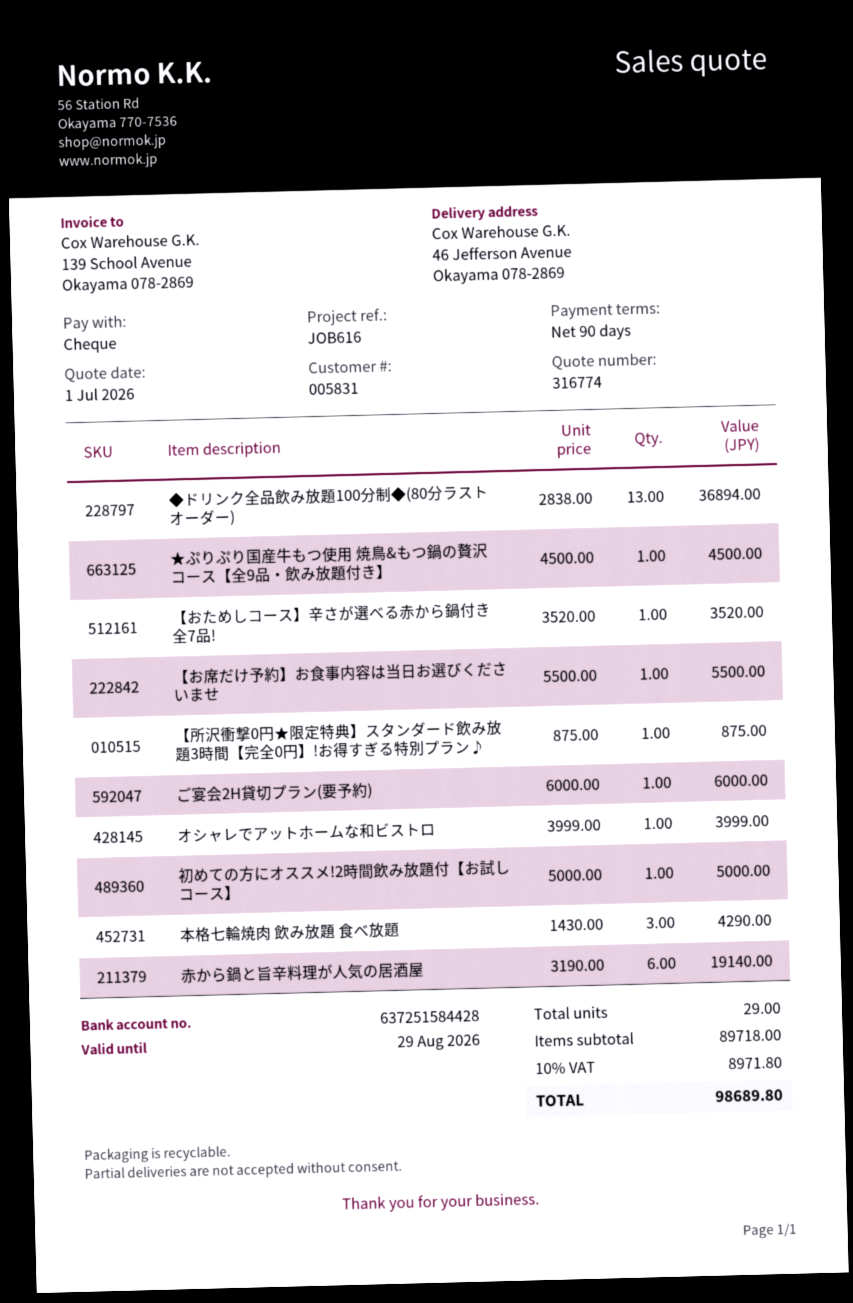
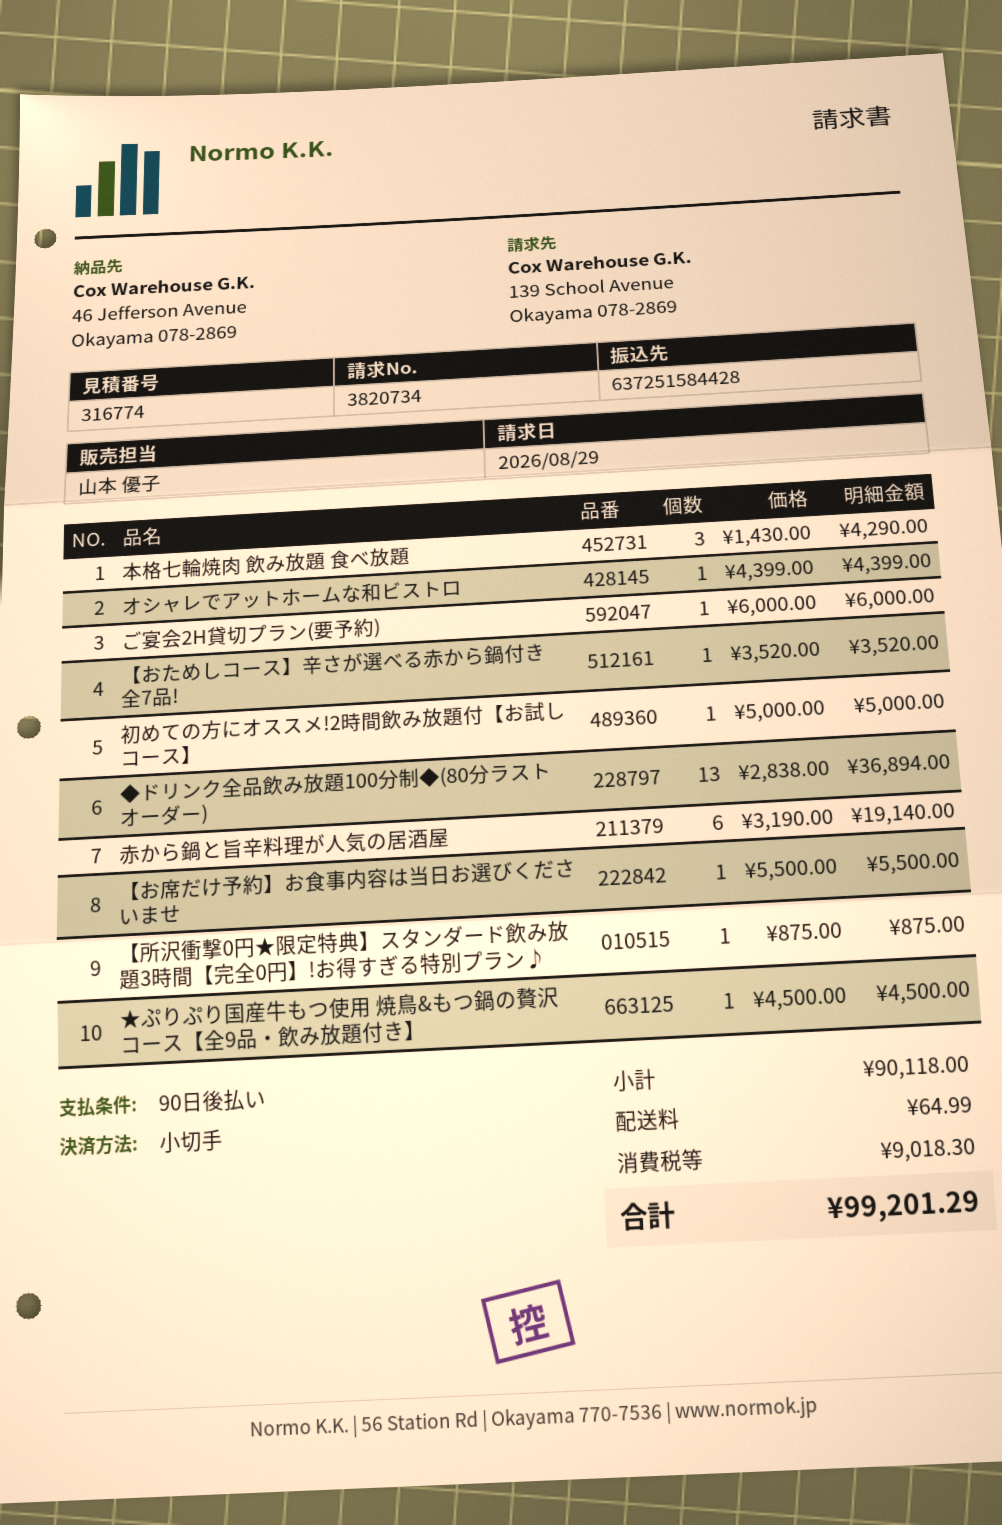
オシャレでアットホームな和ビストロ: 1 x 3999.00 = 3999.00 -> 1 x 4399.00 = 4399.00
subtotal: 89718.00 -> 90118.00
shipping: none -> 64.99
tax: 8971.80 -> 9018.30
total: 98689.80 -> 99201.29

